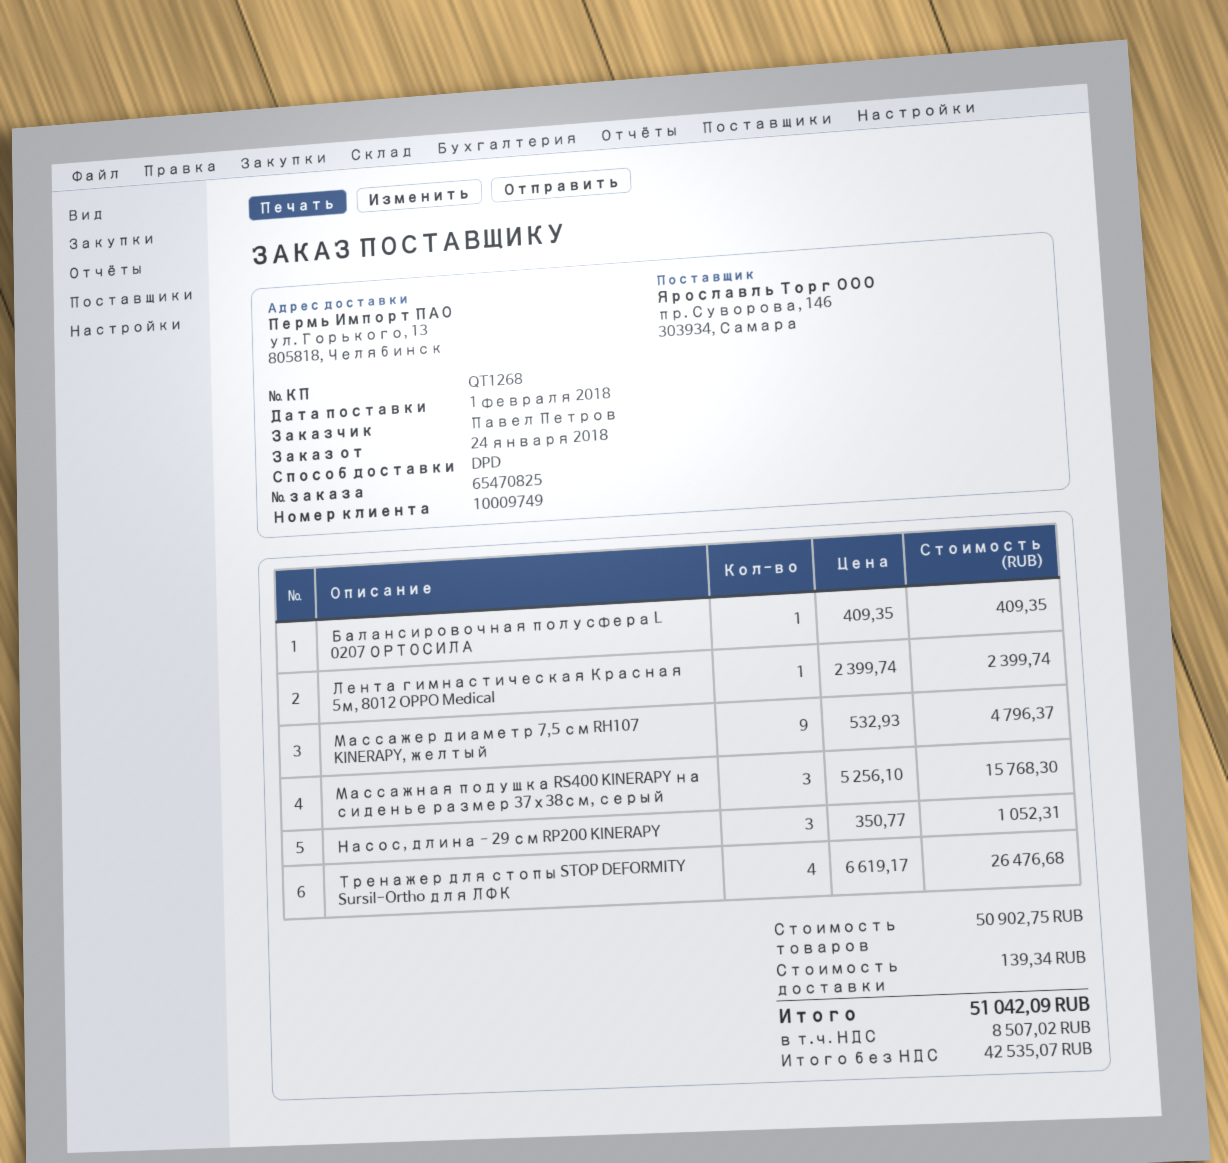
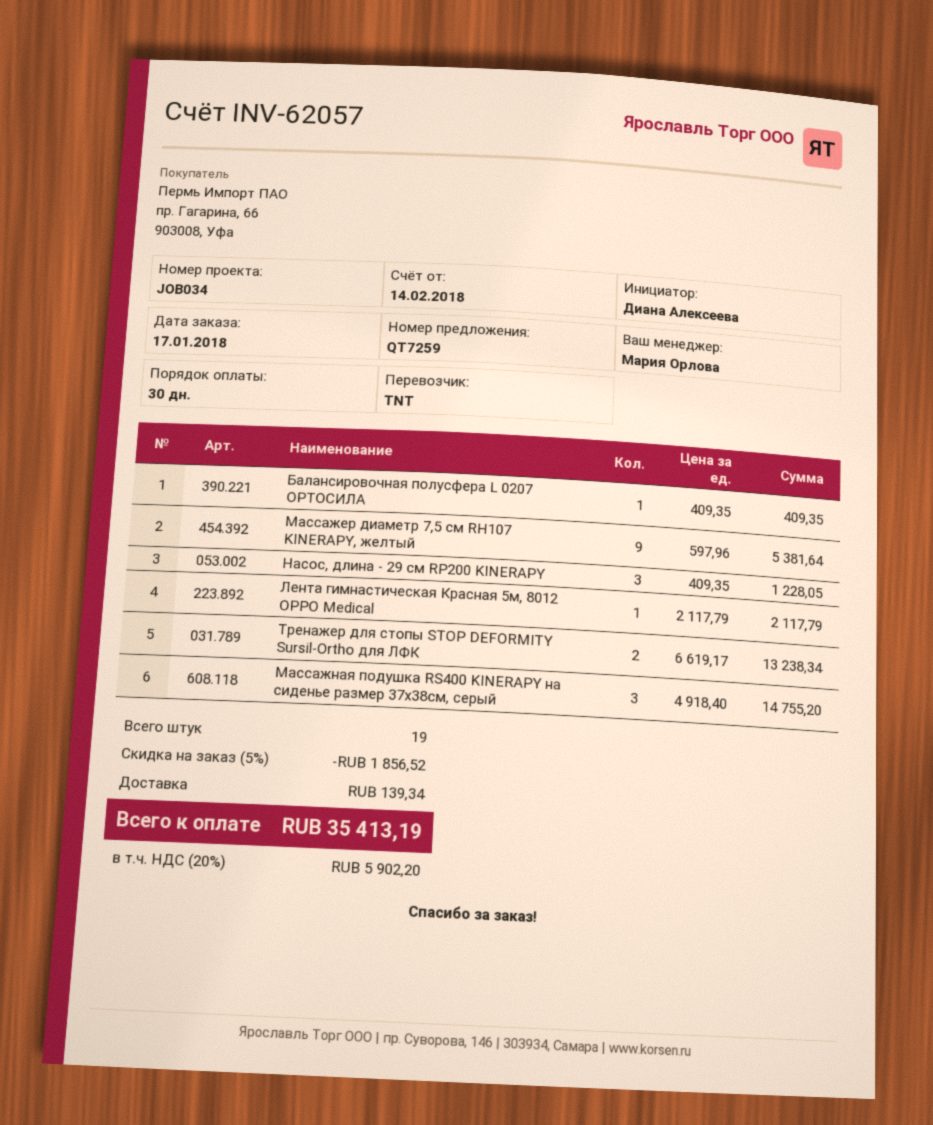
quote number: QT1268 -> QT7259
order date: 2018-01-24 -> 2018-01-17
ordered by: Павел Петров -> Диана Алексеева
shipping method: DPD -> TNT
Лента гимнастическая Красная 5м, 8012 OPPO Medical: 1 x 2399.74 = 2399.74 -> 1 x 2117.79 = 2117.79
Массажер диаметр 7,5 см RH107 KINERAPY, желтый: 9 x 532.93 = 4796.37 -> 9 x 597.96 = 5381.64
Массажная подушка RS400 KINERAPY на сиденье размер 37х38см, серый: 3 x 5256.10 = 15768.30 -> 3 x 4918.40 = 14755.20
Насос, длина - 29 см RP200 KINERAPY: 3 x 350.77 = 1052.31 -> 3 x 409.35 = 1228.05
Тренажер для стопы STOP DEFORMITY Sursil-Ortho для ЛФК: 4 x 6619.17 = 26476.68 -> 2 x 6619.17 = 13238.34
discount: none -> 5% = 1856.52
tax: 8507.02 -> 5902.20
total: 51042.09 -> 35413.19

